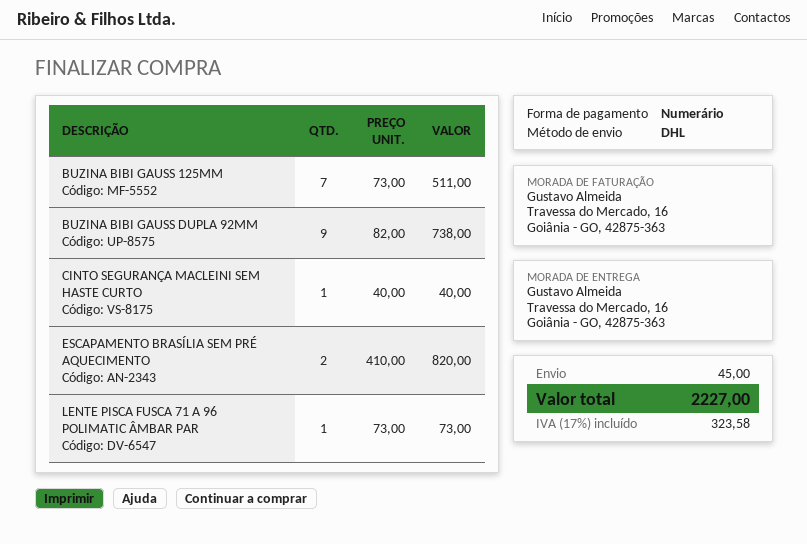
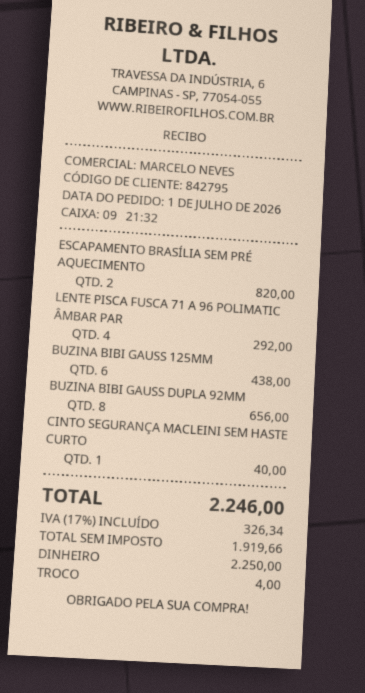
BUZINA BIBI GAUSS 125MM: 7 for 511.00 -> 6 for 438.00
BUZINA BIBI GAUSS DUPLA 92MM: 9 for 738.00 -> 8 for 656.00
LENTE PISCA FUSCA 71 A 96 POLIMATIC ÂMBAR PAR: 1 for 73.00 -> 4 for 292.00
shipping: 45.00 -> none
tax: 17% = 323.58 -> 17% = 326.34
total: 2227.00 -> 2246.00

